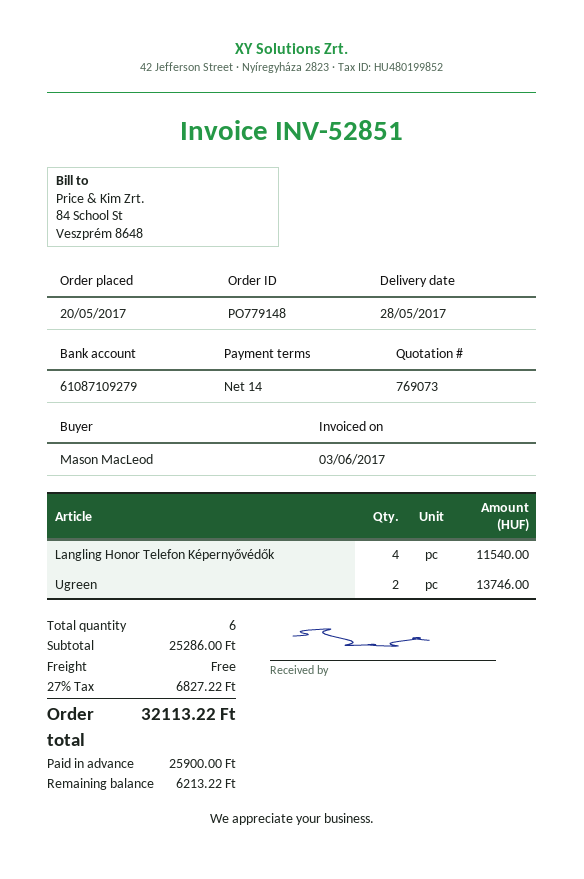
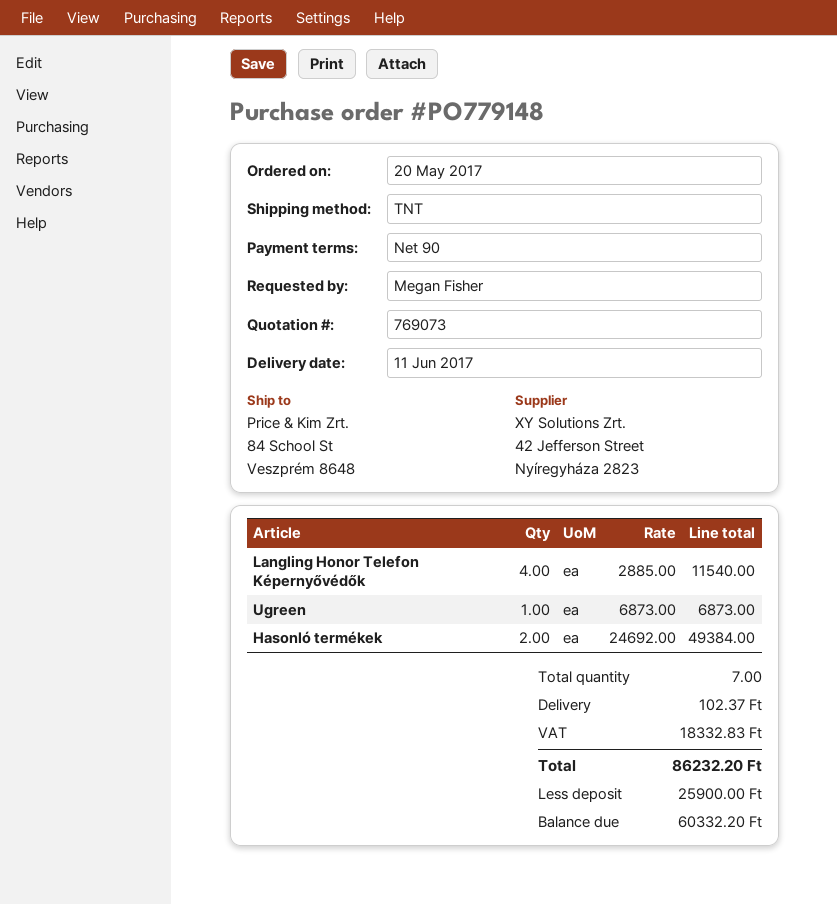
delivery date: 2017-05-28 -> 2017-06-11
payment terms: 14 days -> 90 days
ordered by: Mason MacLeod -> Megan Fisher
Ugreen: 2 for 13746.00 -> 1 for 6873.00
Hasonló termékek: none -> 2 for 49384.00
total quantity: 6 -> 7
shipping: 0.00 -> 102.37
tax: 6827.22 -> 18332.83
total: 32113.22 -> 86232.20
balance: 6213.22 -> 60332.20

